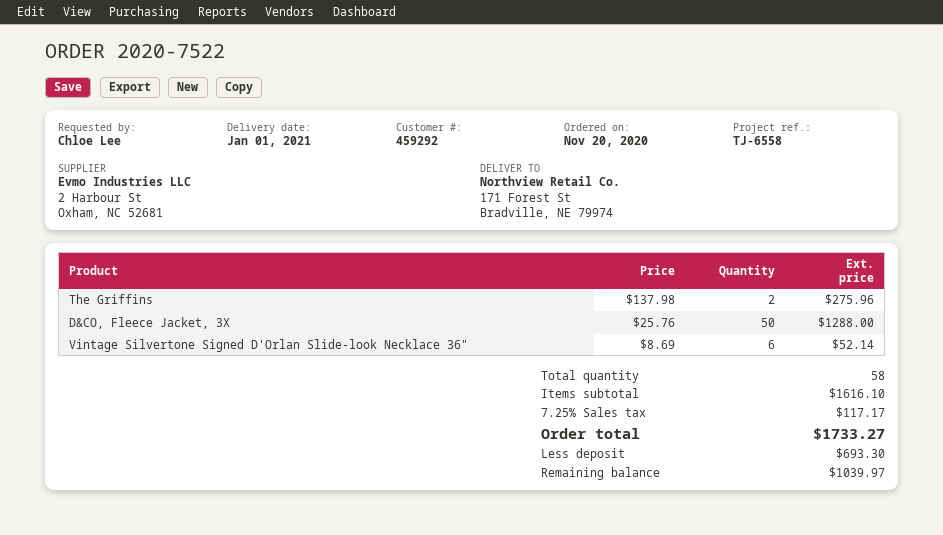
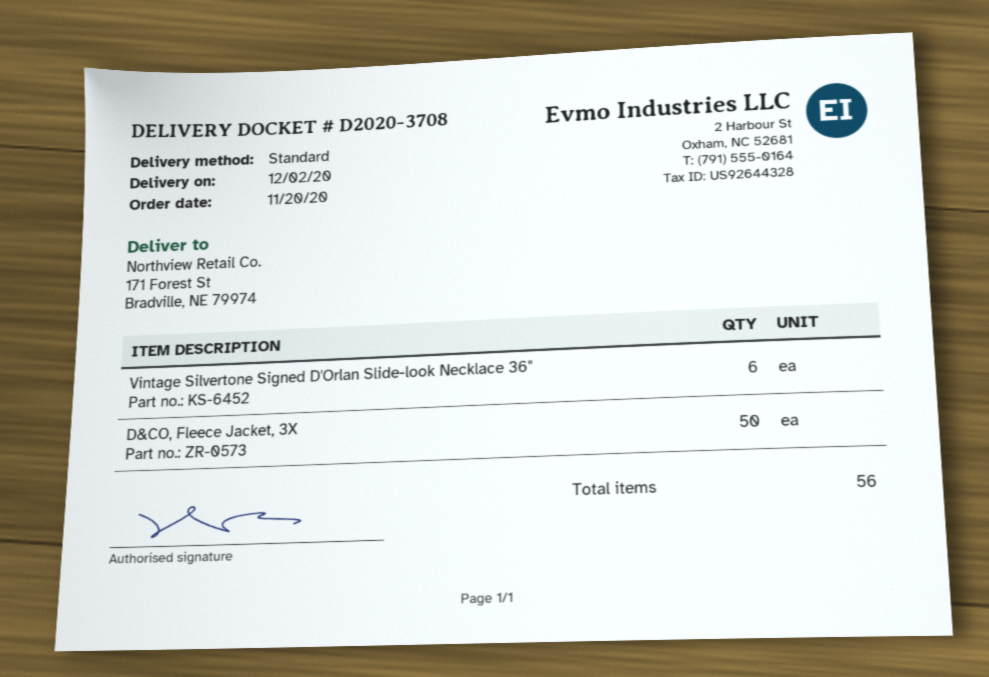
delivery date: 2021-01-01 -> 2020-12-02
The Griffins: 2 -> none
total quantity: 58 -> 56

